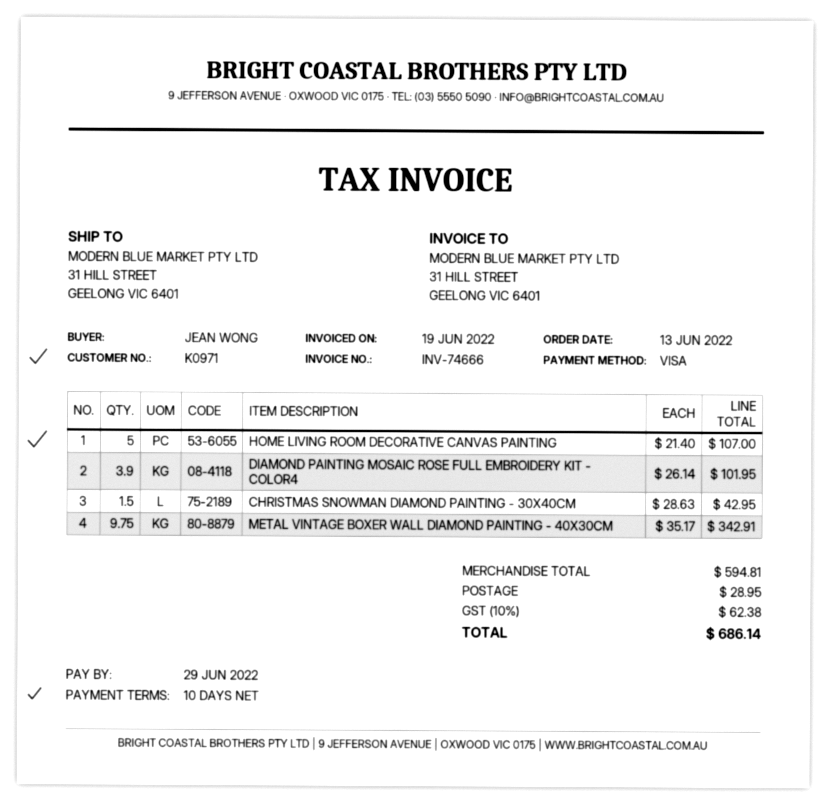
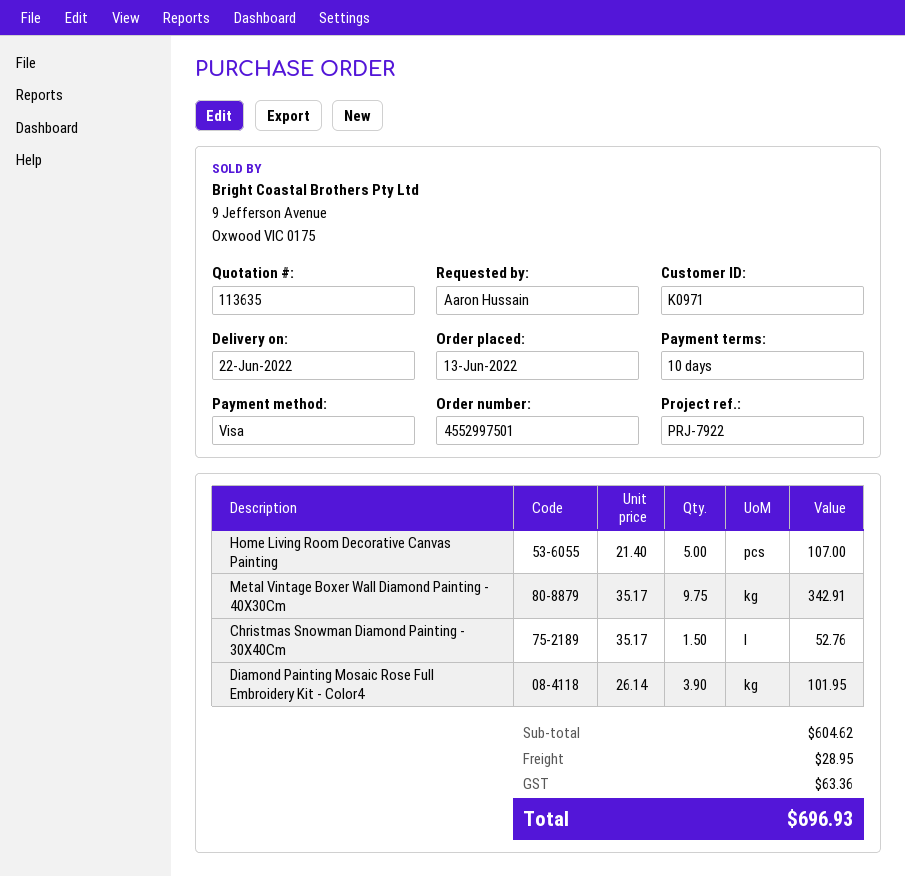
ordered by: JEAN WONG -> Aaron Hussain
CHRISTMAS SNOWMAN DIAMOND PAINTING - 30X40CM: 1.5 x 28.63 = 42.95 -> 1.5 x 35.17 = 52.76
subtotal: 594.81 -> 604.62
tax: 62.38 -> 63.36
total: 686.14 -> 696.93

